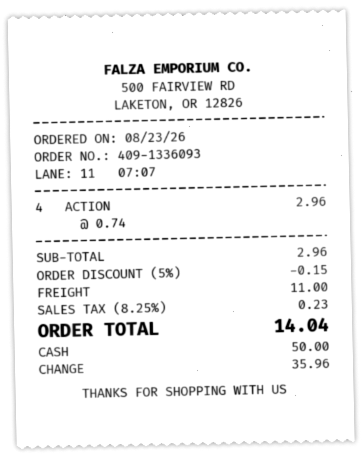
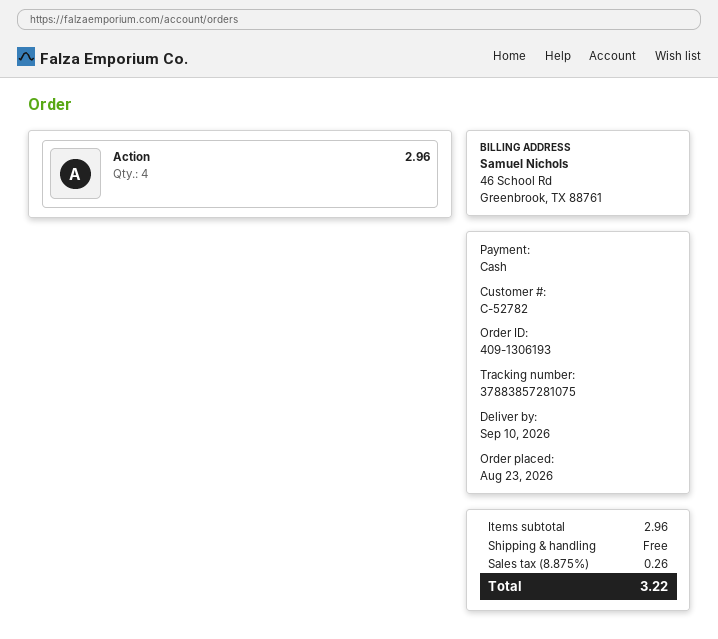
order number: 409-1336093 -> 409-1306193
discount: 5% = 0.15 -> none
shipping: 11.00 -> 0.00
tax: 8.25% = 0.23 -> 8.875% = 0.26
total: 14.04 -> 3.22

